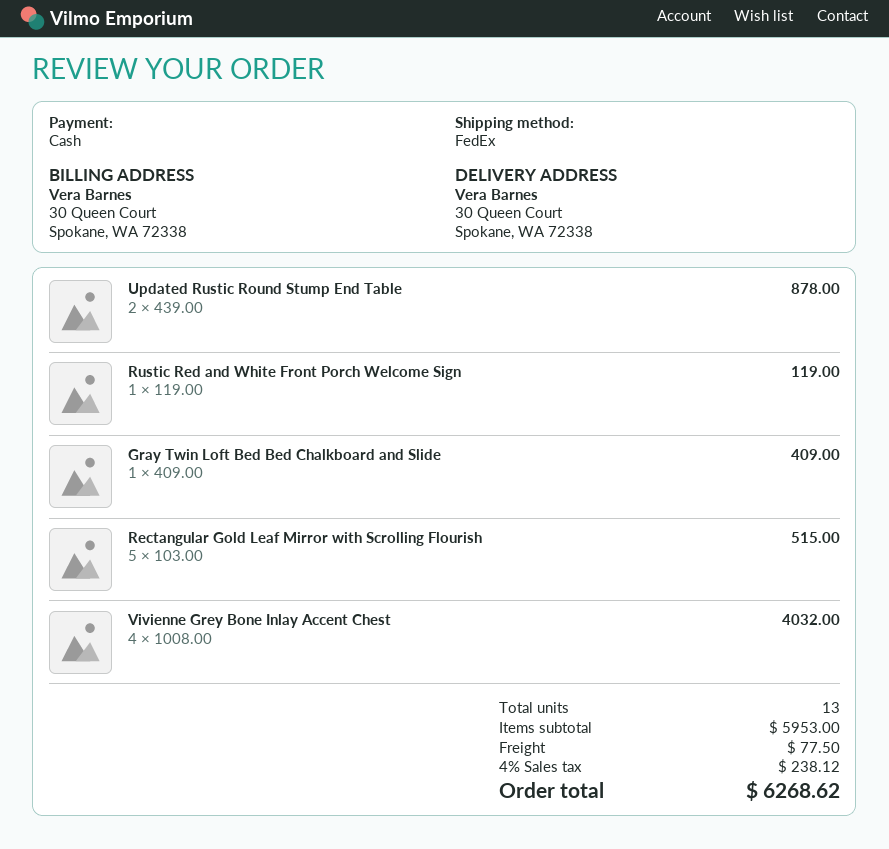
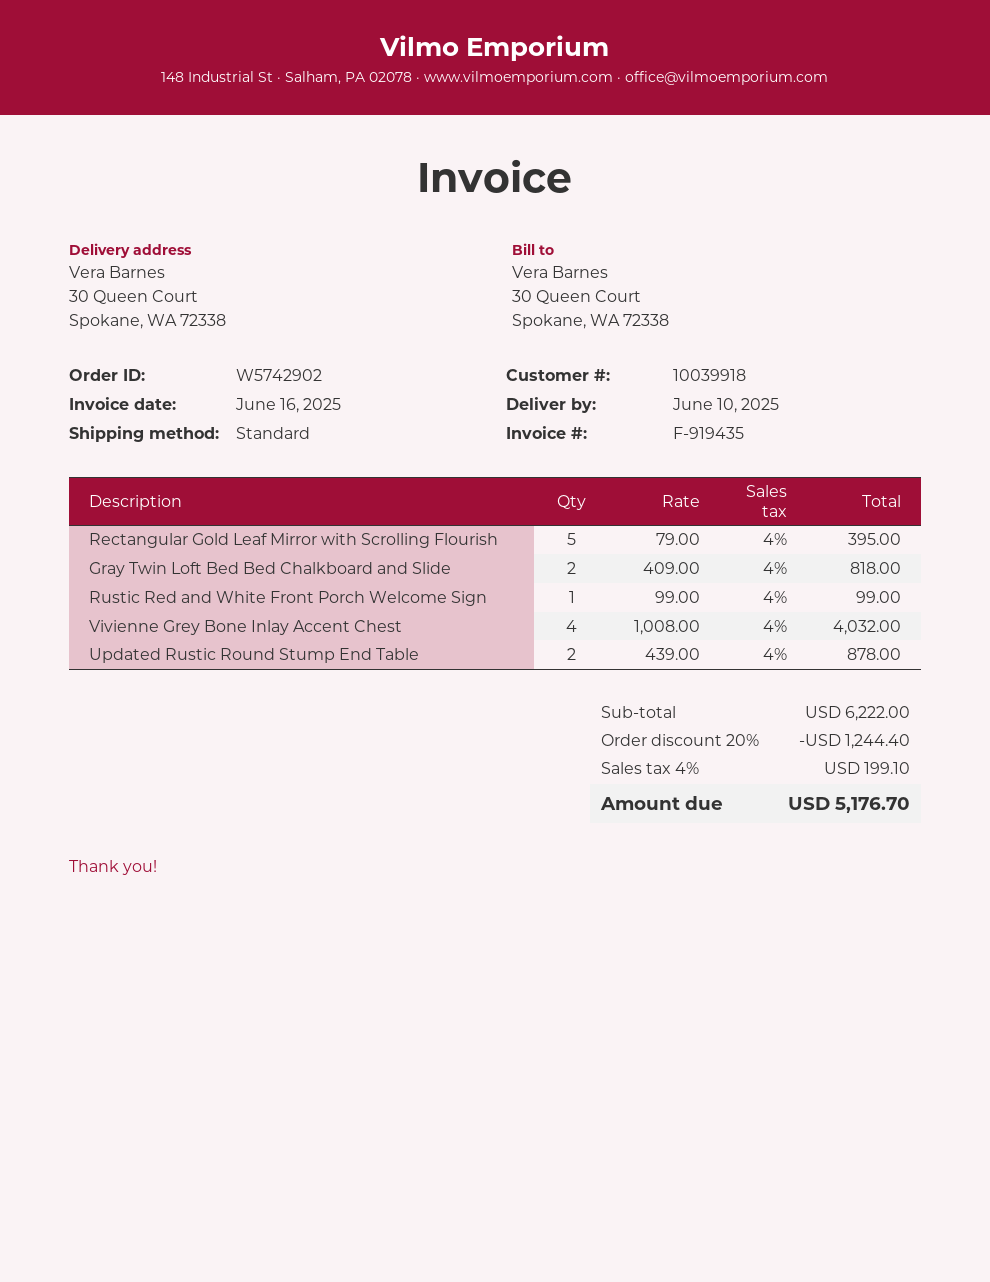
shipping method: FedEx -> standard
Rustic Red and White Front Porch Welcome Sign: 1 x 119.00 = 119.00 -> 1 x 99.00 = 99.00
Gray Twin Loft Bed Bed Chalkboard and Slide: 1 x 409.00 = 409.00 -> 2 x 409.00 = 818.00
Rectangular Gold Leaf Mirror with Scrolling Flourish: 5 x 103.00 = 515.00 -> 5 x 79.00 = 395.00
subtotal: 5953.00 -> 6222.00
discount: none -> 20% = 1244.40
shipping: 77.50 -> none
tax: 4% = 238.12 -> 4% = 199.10
total: 6268.62 -> 5176.70

